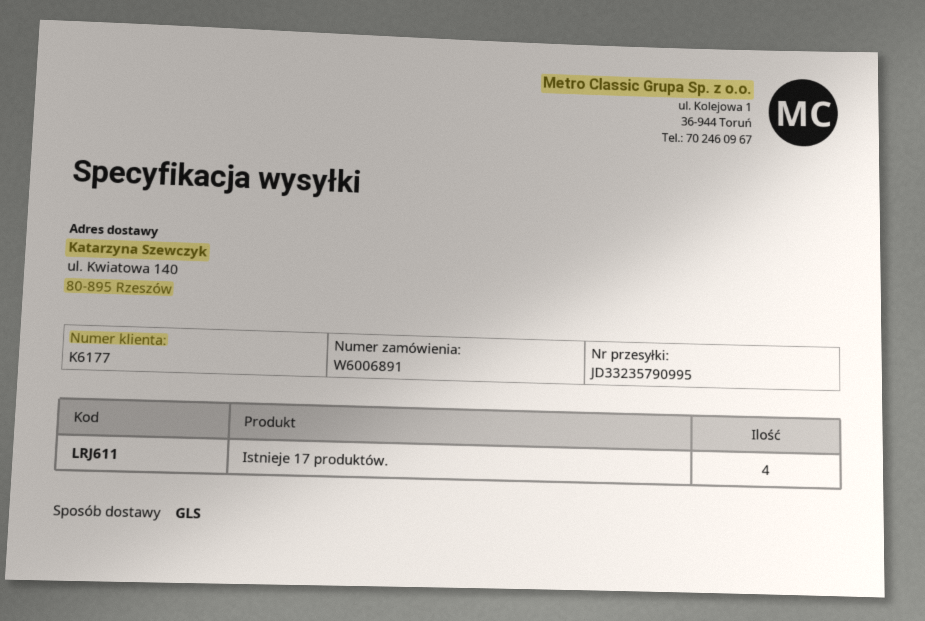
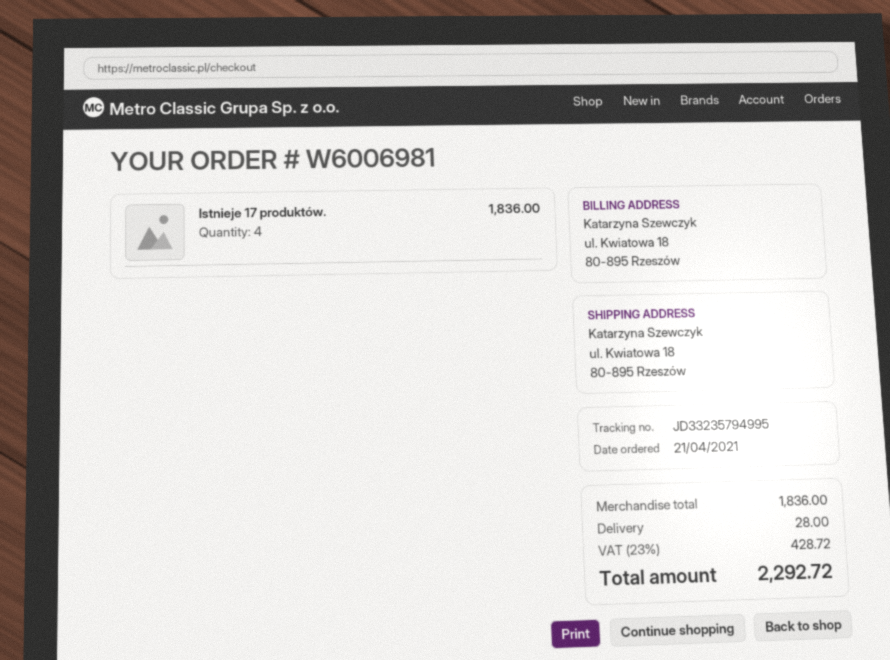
order number: W6006891 -> W6006981
tracking number: JD33235790995 -> JD33235794995
ship to: ul. Kwiatowa 140, 80-895 Rzeszów -> ul. Kwiatowa 18, 80-895 Rzeszów

